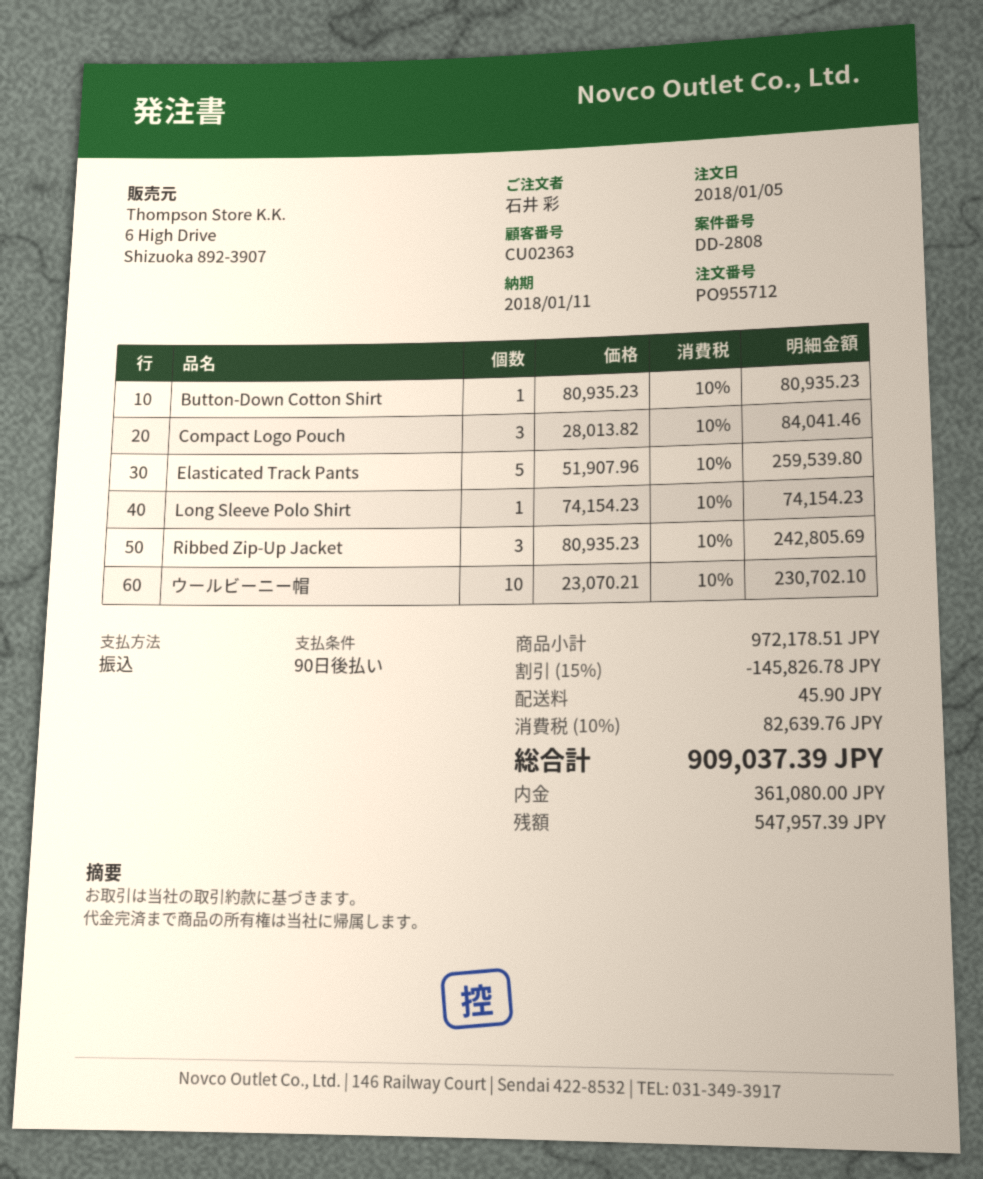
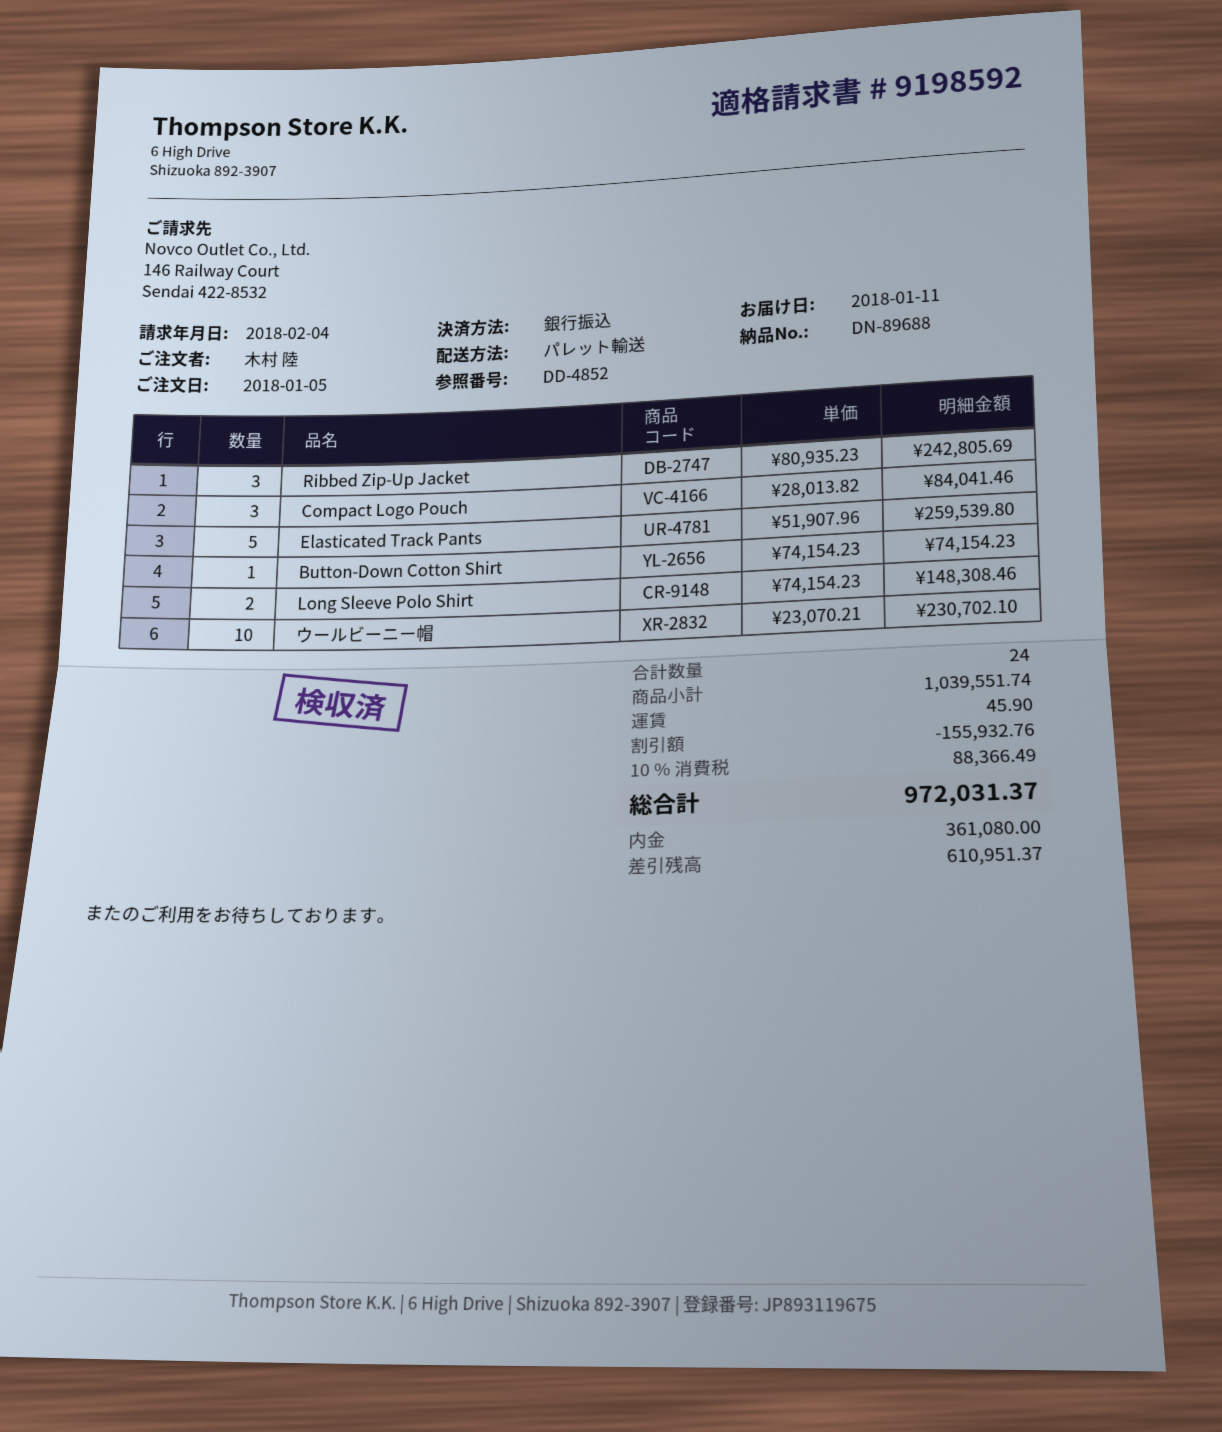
reference: DD-2808 -> DD-4852
ordered by: 石井 彩 -> 木村 陸
Button-Down Cotton Shirt: 1 x 80935.23 = 80935.23 -> 1 x 74154.23 = 74154.23
Long Sleeve Polo Shirt: 1 x 74154.23 = 74154.23 -> 2 x 74154.23 = 148308.46
subtotal: 972178.51 -> 1039551.74
discount: 145826.78 -> 155932.76
tax: 10% = 82639.76 -> 10% = 88366.49
total: 909037.39 -> 972031.37
balance: 547957.39 -> 610951.37

